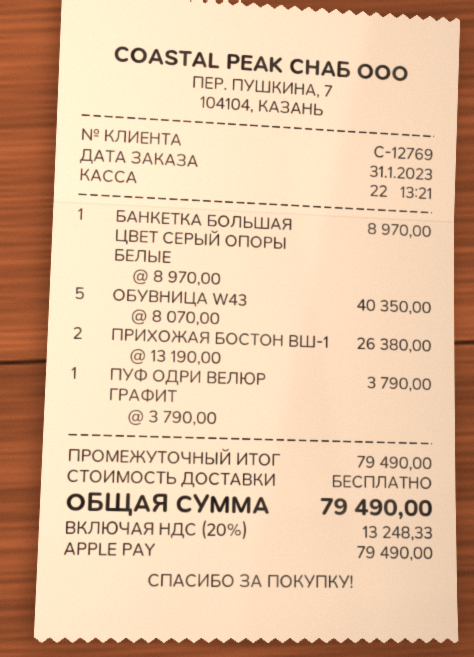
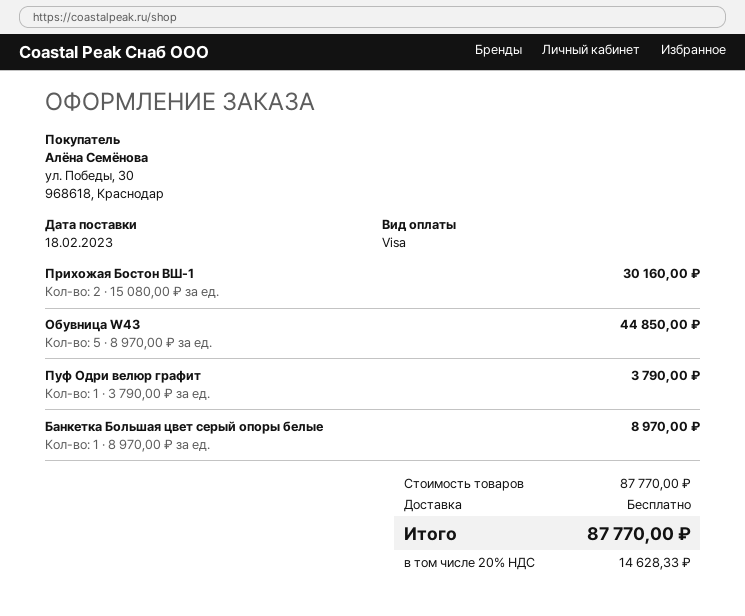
payment method: Apple Pay -> Visa
ОБУВНИЦА W43: 5 x 8070.00 = 40350.00 -> 5 x 8970.00 = 44850.00
ПРИХОЖАЯ БОСТОН ВШ-1: 2 x 13190.00 = 26380.00 -> 2 x 15080.00 = 30160.00
subtotal: 79490.00 -> 87770.00
tax: 20% = 13248.33 -> 20% = 14628.33
total: 79490.00 -> 87770.00

